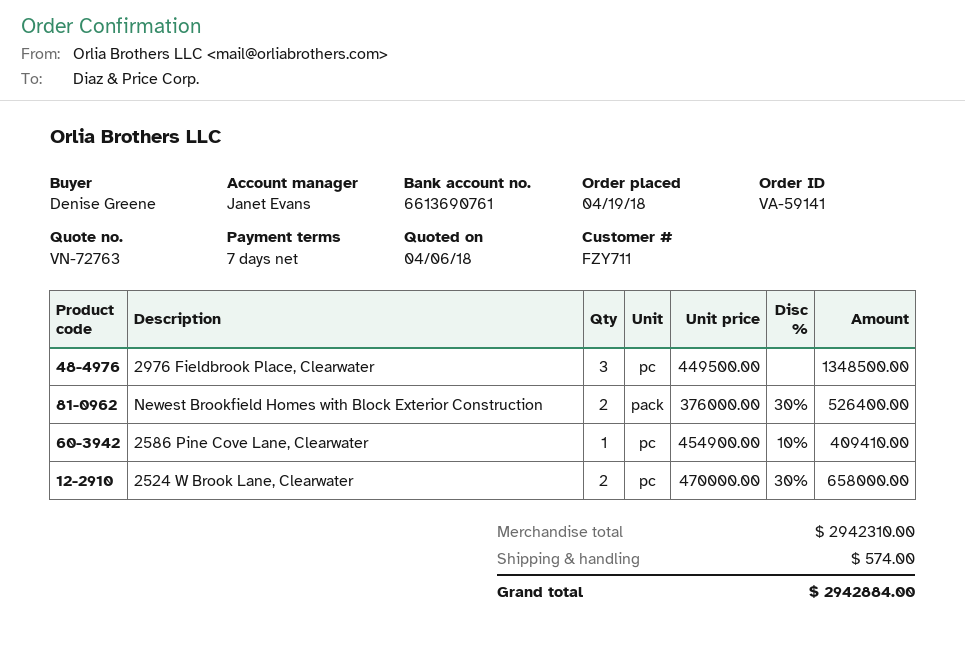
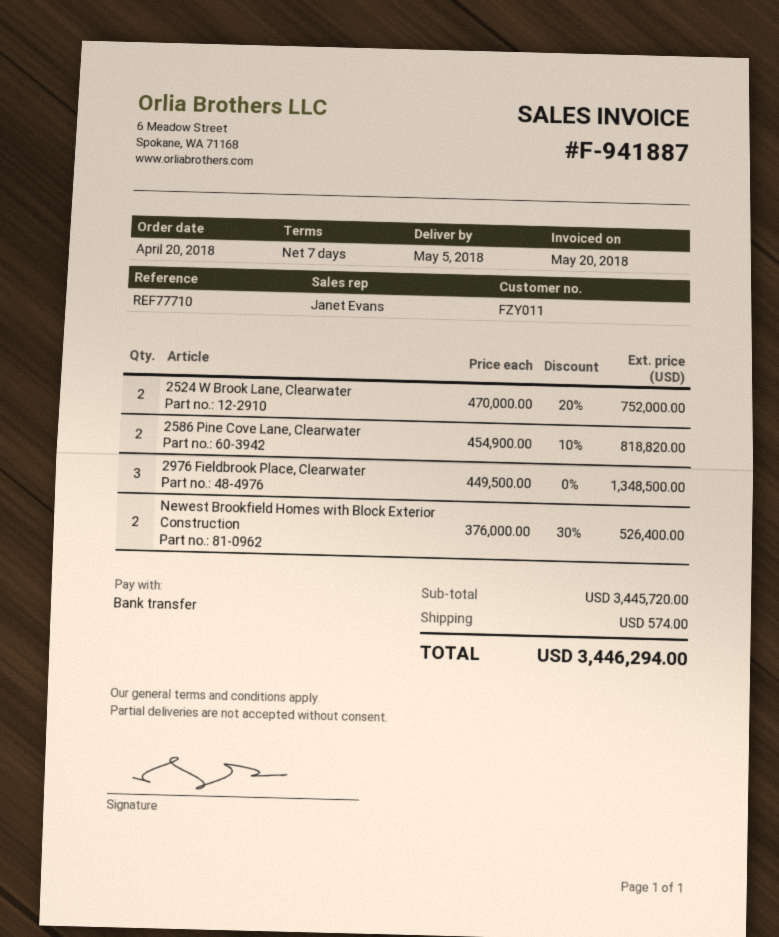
order date: 2018-04-19 -> 2018-04-20
customer number: FZY711 -> FZY011
2586 Pine Cove Lane, Clearwater: 1 x 454900.00 - 10% = 409410.00 -> 2 x 454900.00 - 10% = 818820.00
2524 W Brook Lane, Clearwater: 2 x 470000.00 - 30% = 658000.00 -> 2 x 470000.00 - 20% = 752000.00
subtotal: 2942310.00 -> 3445720.00
total: 2942884.00 -> 3446294.00

